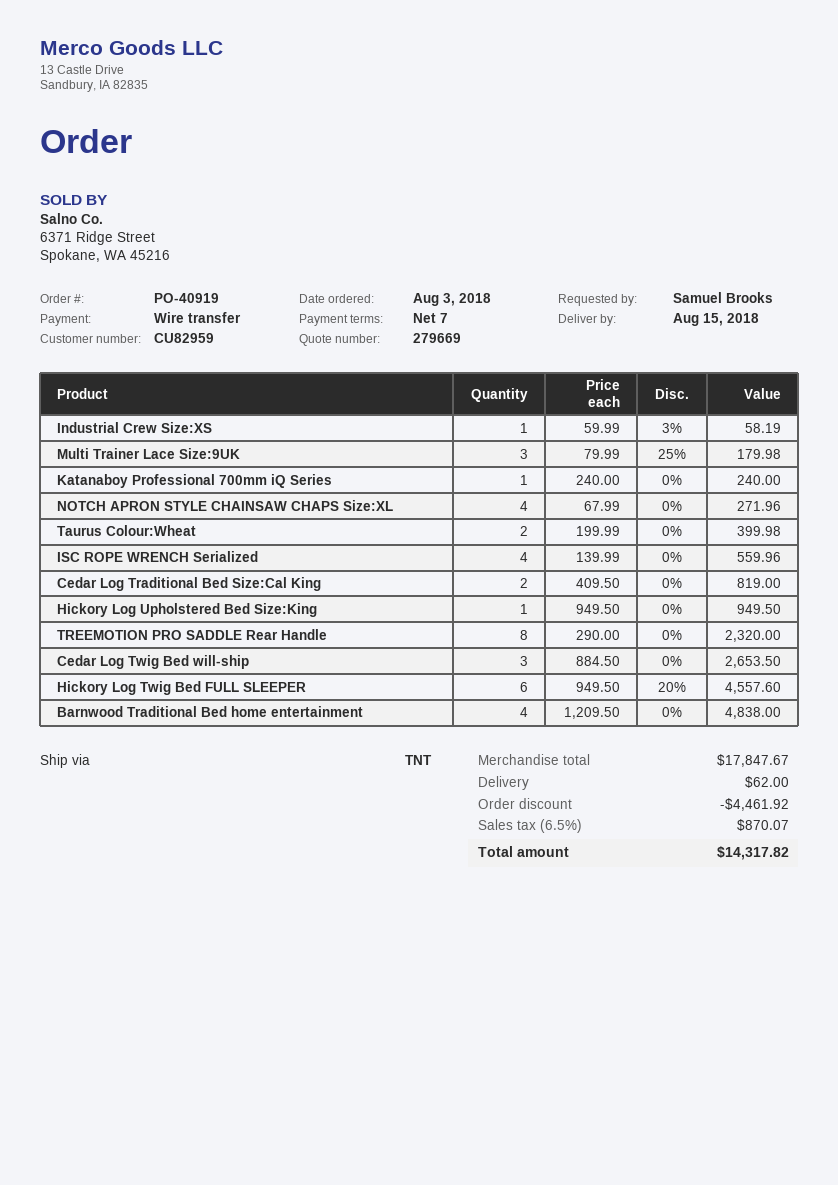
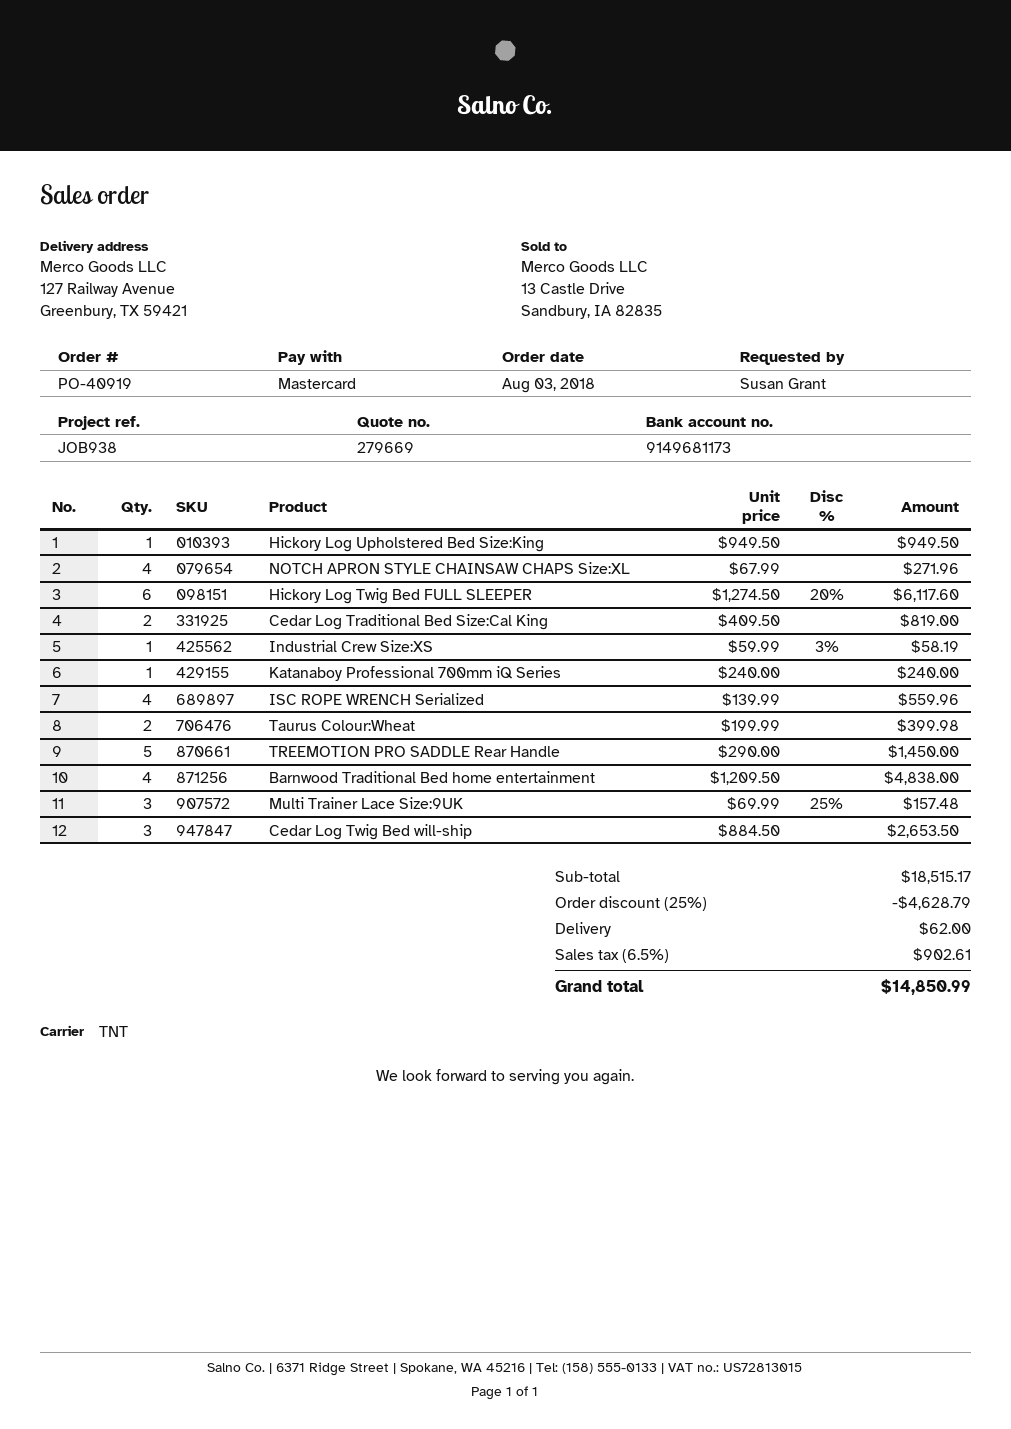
ordered by: Samuel Brooks -> Susan Grant
payment method: bank transfer -> Mastercard
Multi Trainer Lace Size:9UK: 3 x 79.99 - 25% = 179.98 -> 3 x 69.99 - 25% = 157.48
TREEMOTION PRO SADDLE Rear Handle: 8 x 290.00 = 2320.00 -> 5 x 290.00 = 1450.00
Hickory Log Twig Bed FULL SLEEPER: 6 x 949.50 - 20% = 4557.60 -> 6 x 1274.50 - 20% = 6117.60
subtotal: 17847.67 -> 18515.17
discount: 4461.92 -> 4628.79
tax: 6.5% = 870.07 -> 6.5% = 902.61
total: 14317.82 -> 14850.99

